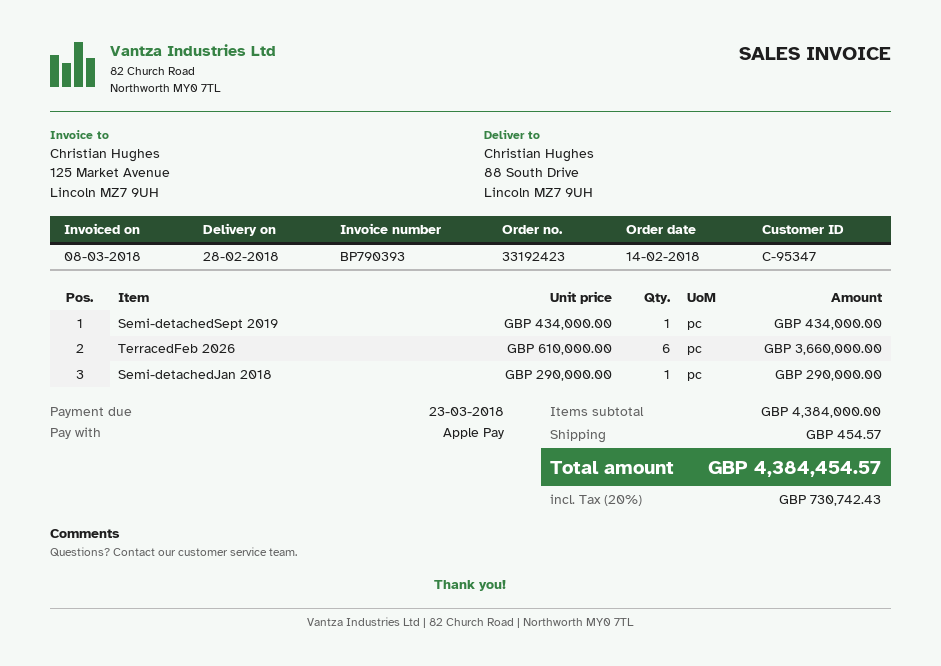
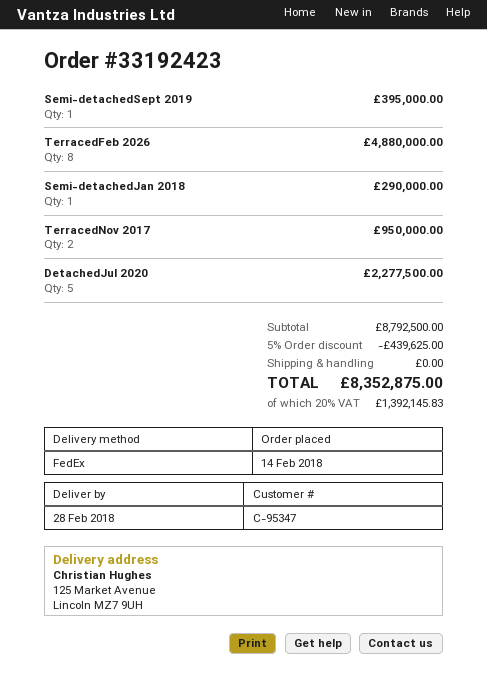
ship to: 88 South Drive, Lincoln MZ7 9UH -> 125 Market Avenue, Lincoln MZ7 9UH
Semi-detachedSept 2019: 1 for 434000.00 -> 1 for 395000.00
TerracedFeb 2026: 6 for 3660000.00 -> 8 for 4880000.00
TerracedNov 2017: none -> 2 for 950000.00
DetachedJul 2020: none -> 5 for 2277500.00
subtotal: 4384000.00 -> 8792500.00
discount: none -> 5% = 439625.00
shipping: 454.57 -> 0.00
tax: 20% = 730742.43 -> 20% = 1392145.83
total: 4384454.57 -> 8352875.00

